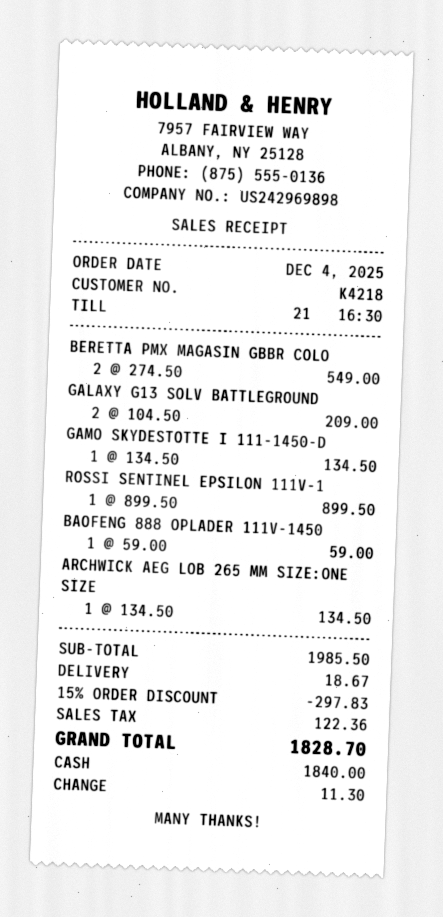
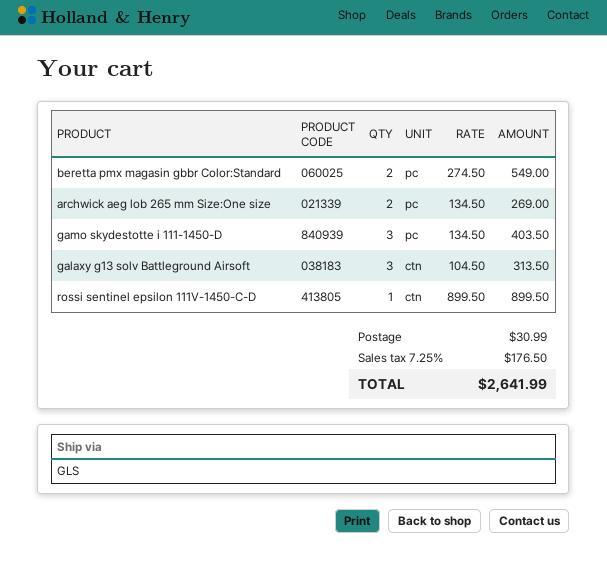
GALAXY G13 SOLV BATTLEGROUND: 2 x 104.50 = 209.00 -> 3 x 104.50 = 313.50
GAMO SKYDESTOTTE I 111-1450-D: 1 x 134.50 = 134.50 -> 3 x 134.50 = 403.50
BAOFENG 888 OPLADER 111V-1450: 1 x 59.00 = 59.00 -> none
ARCHWICK AEG LOB 265 MM SIZE:ONE SIZE: 1 x 134.50 = 134.50 -> 2 x 134.50 = 269.00
discount: 15% = 297.83 -> none
shipping: 18.67 -> 30.99
tax: 122.36 -> 176.50
total: 1828.70 -> 2641.99

